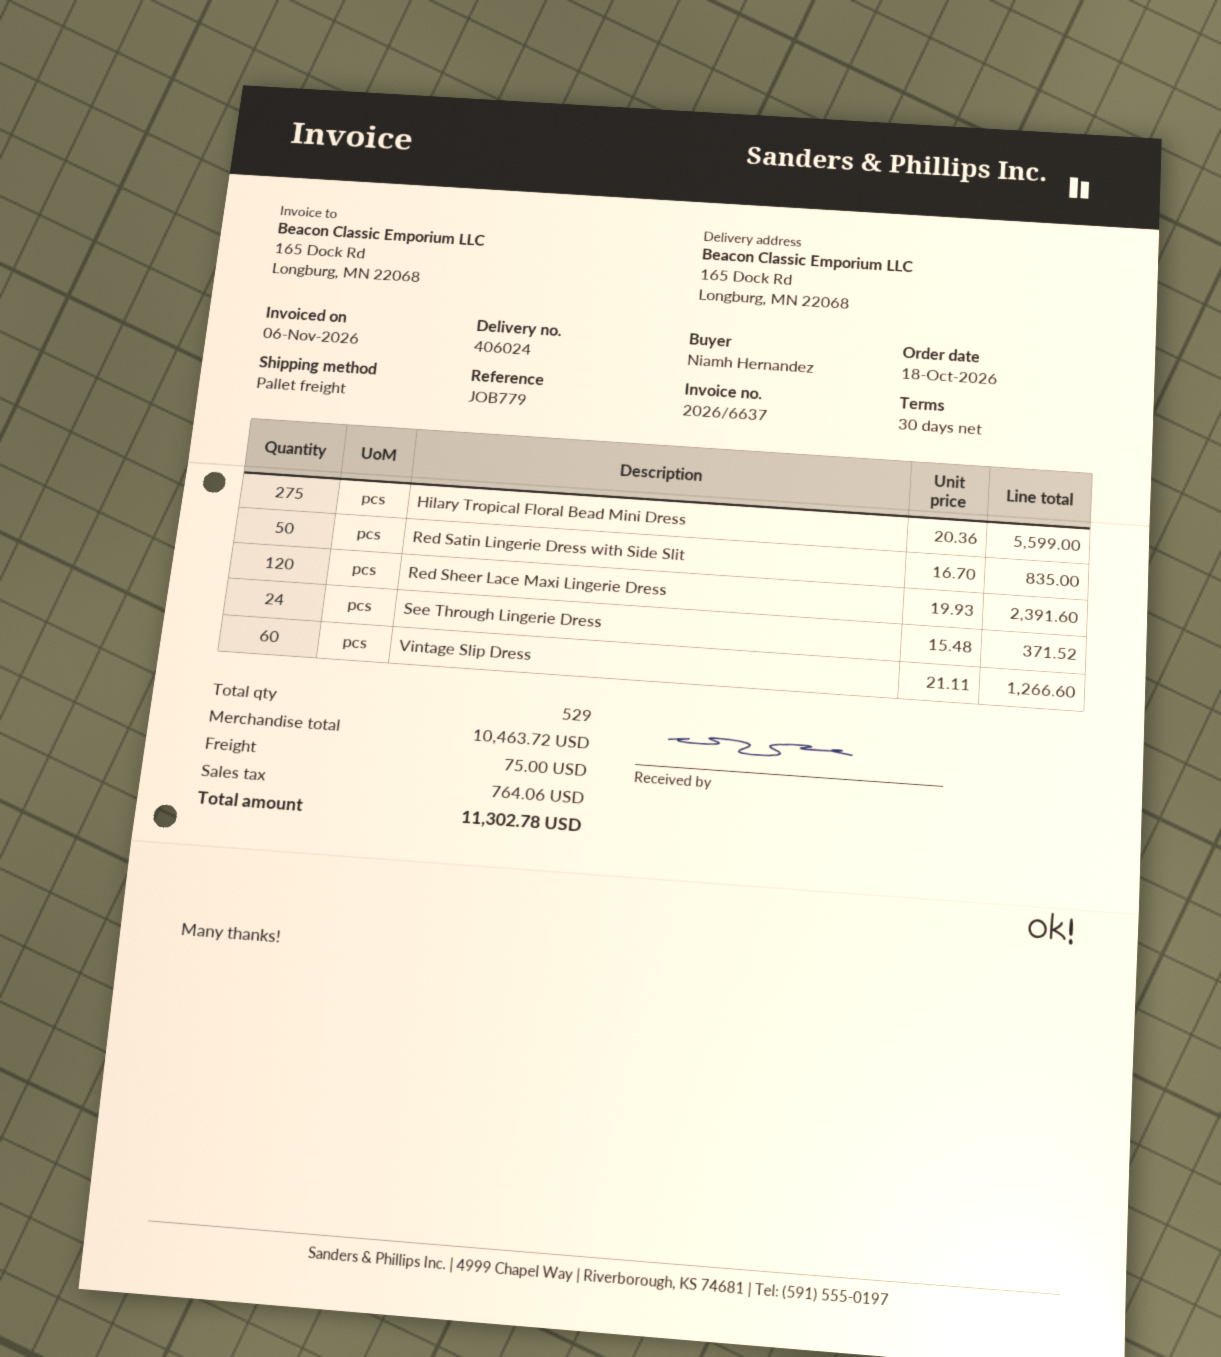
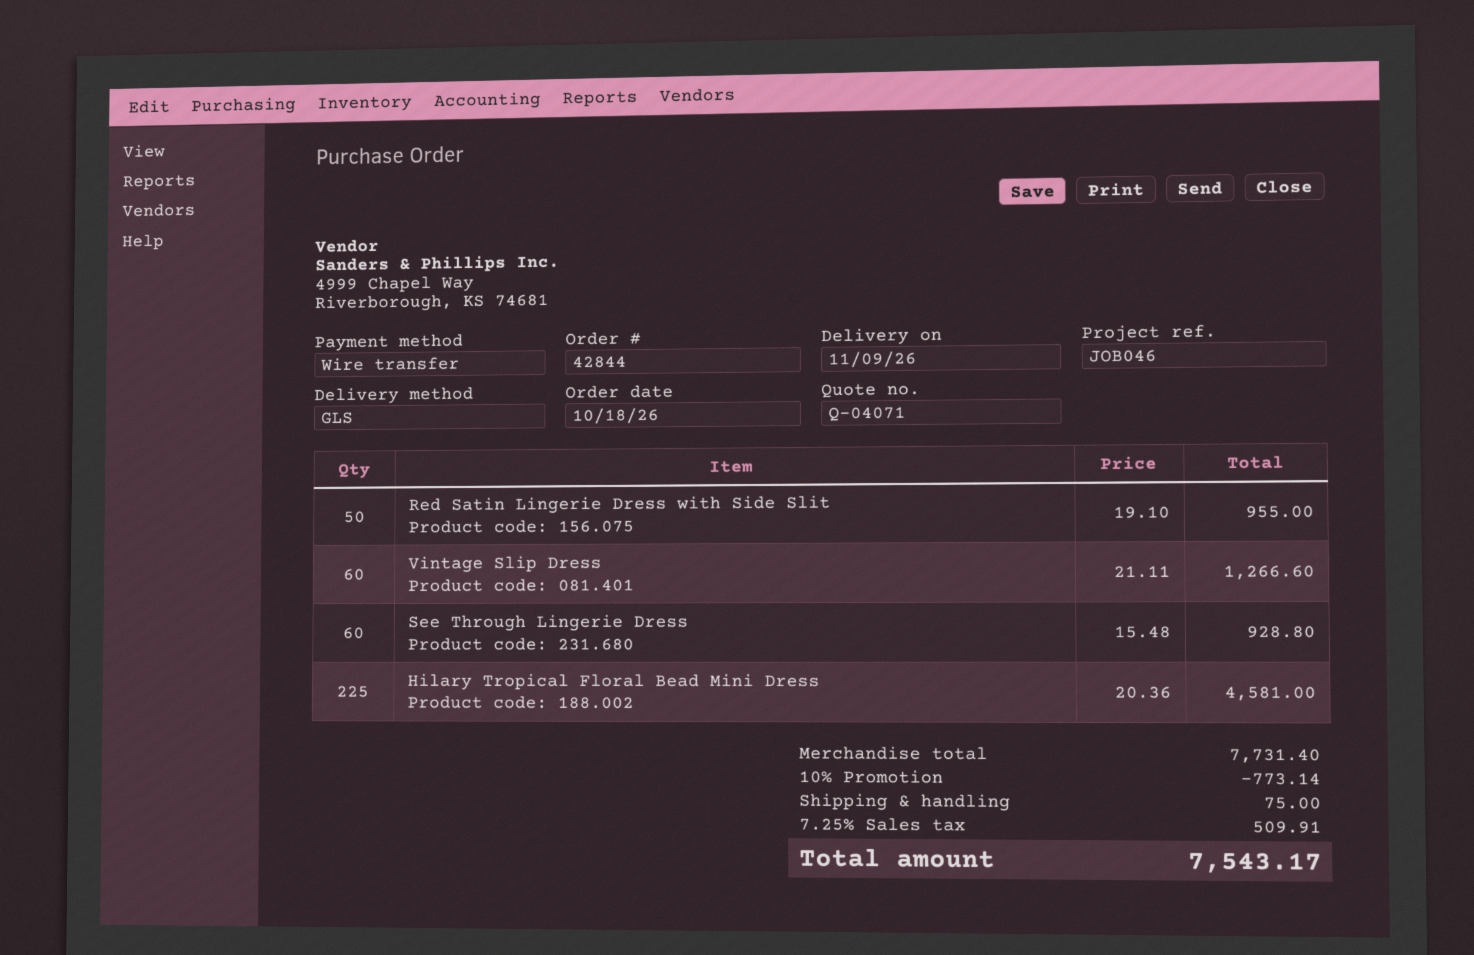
reference: JOB779 -> JOB046
shipping method: pallet freight -> GLS
Hilary Tropical Floral Bead Mini Dress: 275 x 20.36 = 5599.00 -> 225 x 20.36 = 4581.00
Red Satin Lingerie Dress with Side Slit: 50 x 16.70 = 835.00 -> 50 x 19.10 = 955.00
Red Sheer Lace Maxi Lingerie Dress: 120 x 19.93 = 2391.60 -> none
See Through Lingerie Dress: 24 x 15.48 = 371.52 -> 60 x 15.48 = 928.80
subtotal: 10463.72 -> 7731.40
discount: none -> 10% = 773.14
tax: 764.06 -> 509.91
total: 11302.78 -> 7543.17

